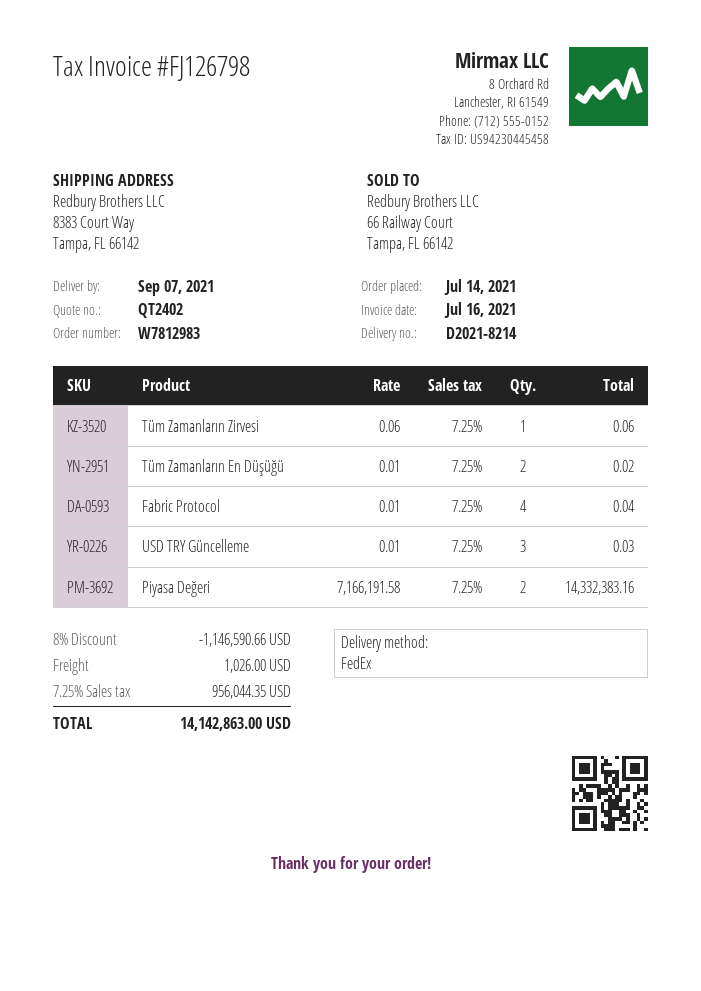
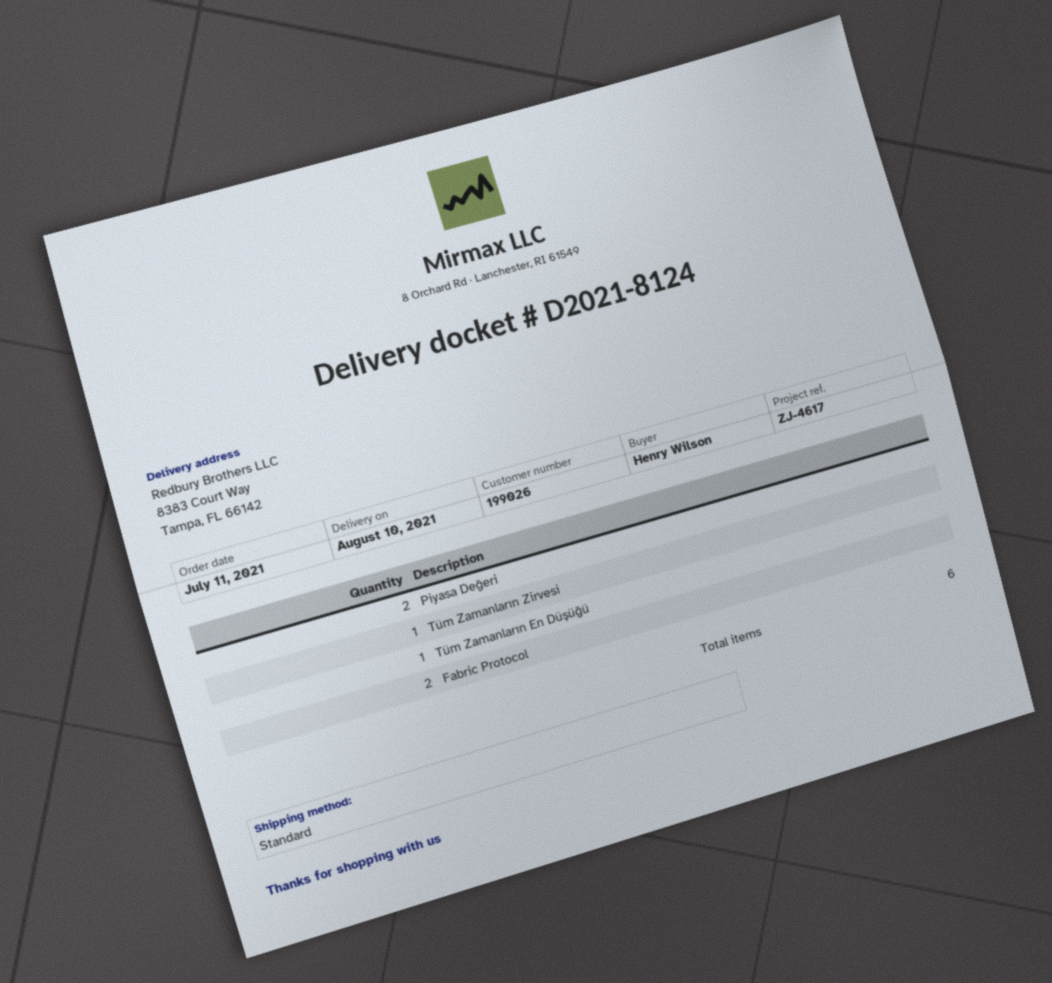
order date: 2021-07-14 -> 2021-07-11
delivery note number: D2021-8214 -> D2021-8124
delivery date: 2021-09-07 -> 2021-08-10
shipping method: FedEx -> standard
Tüm Zamanların En Düşüğü: 2 -> 1
Fabric Protocol: 4 -> 2
USD TRY Güncelleme: 3 -> none

